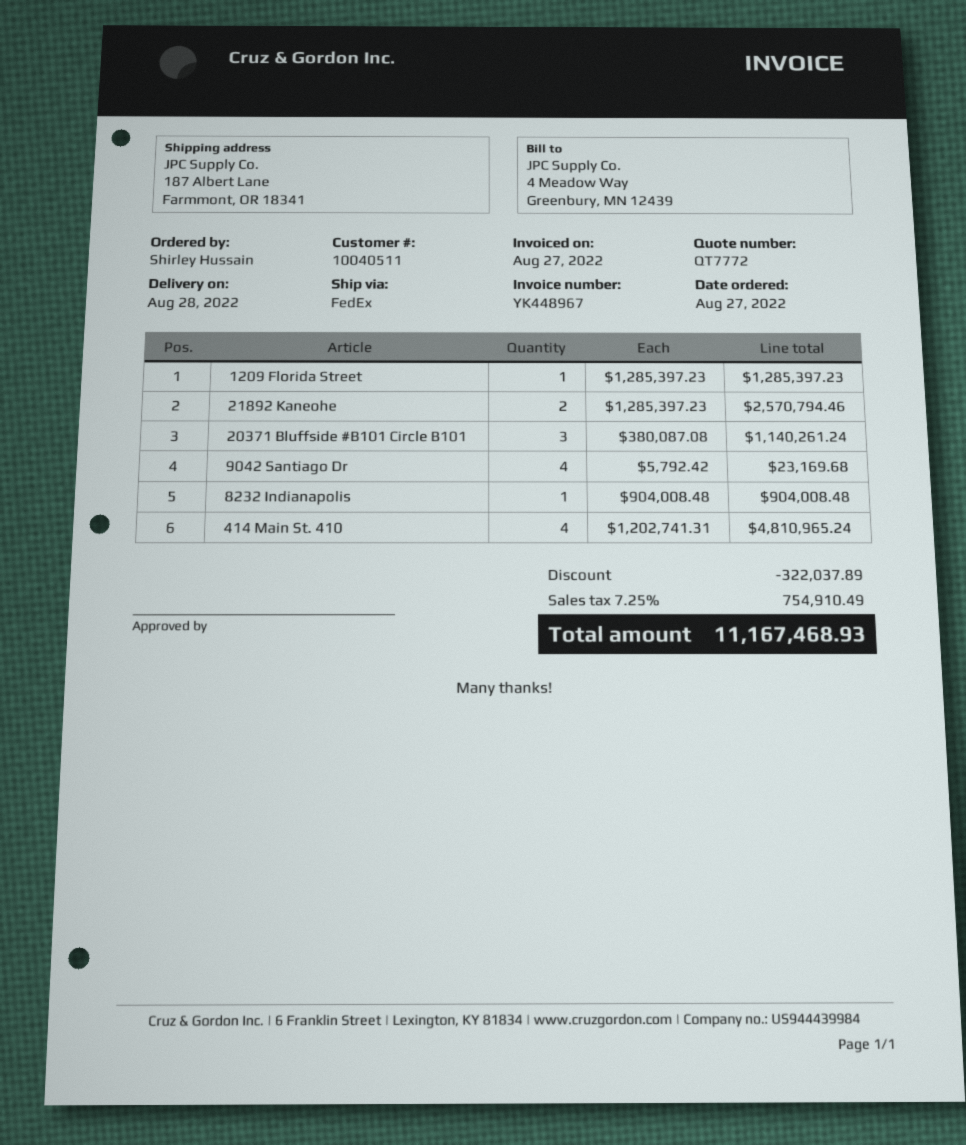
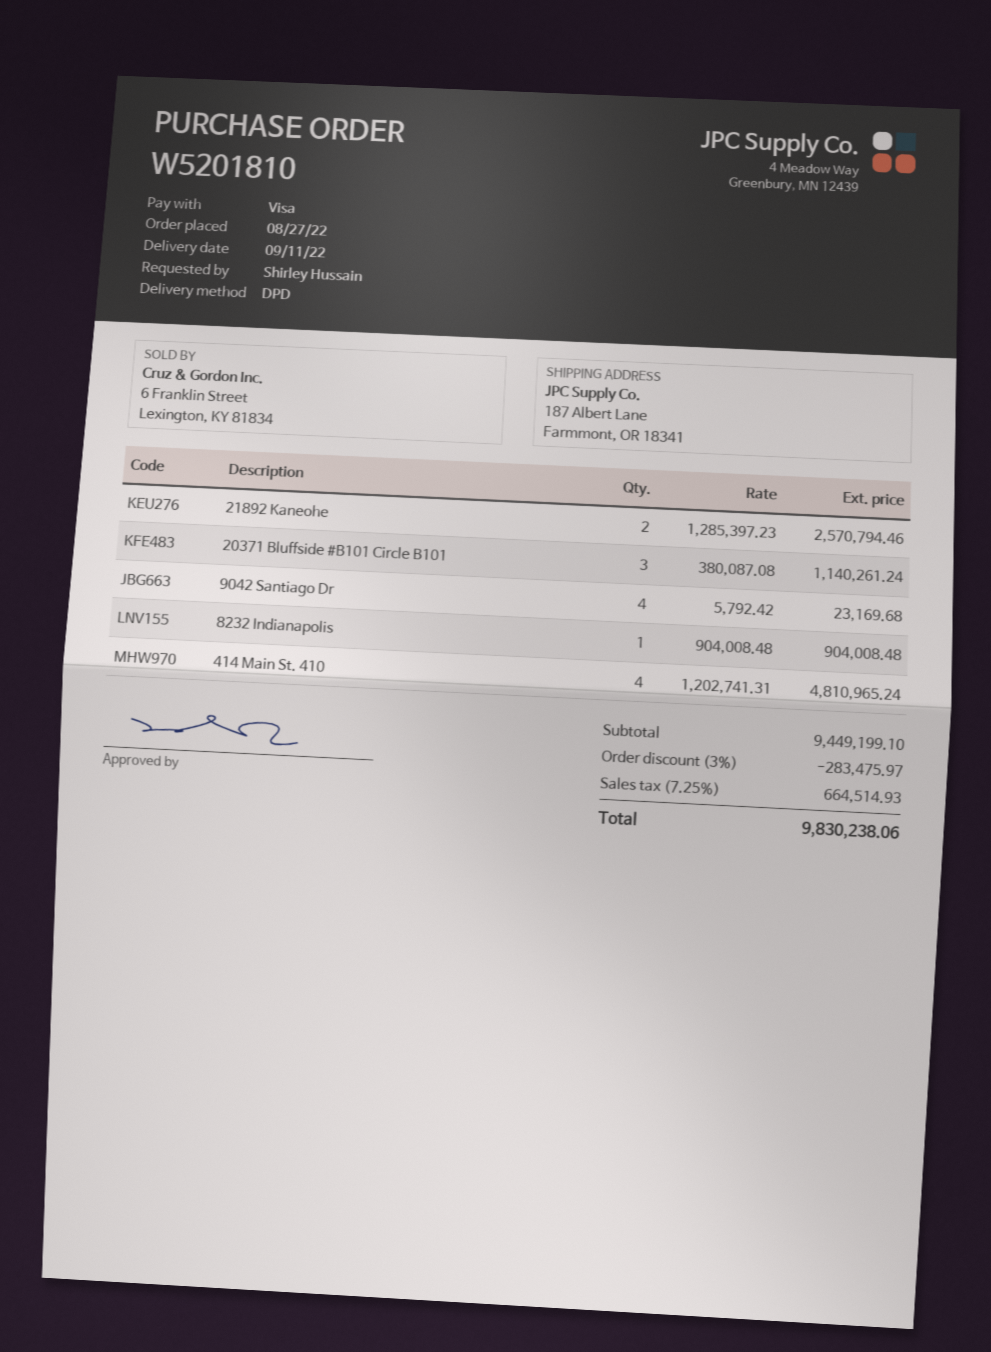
delivery date: 2022-08-28 -> 2022-09-11
shipping method: FedEx -> DPD
1209 Florida Street: 1 x 1285397.23 = 1285397.23 -> none
discount: 322037.89 -> 283475.97
tax: 7.25% = 754910.49 -> 7.25% = 664514.93
total: 11167468.93 -> 9830238.06

